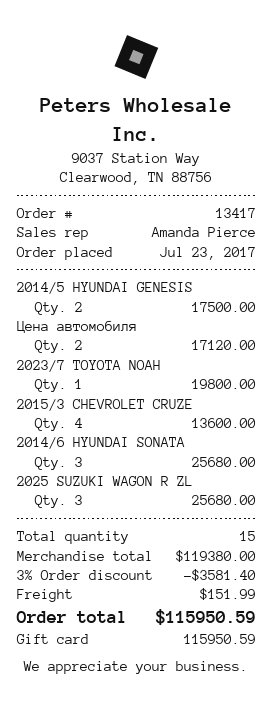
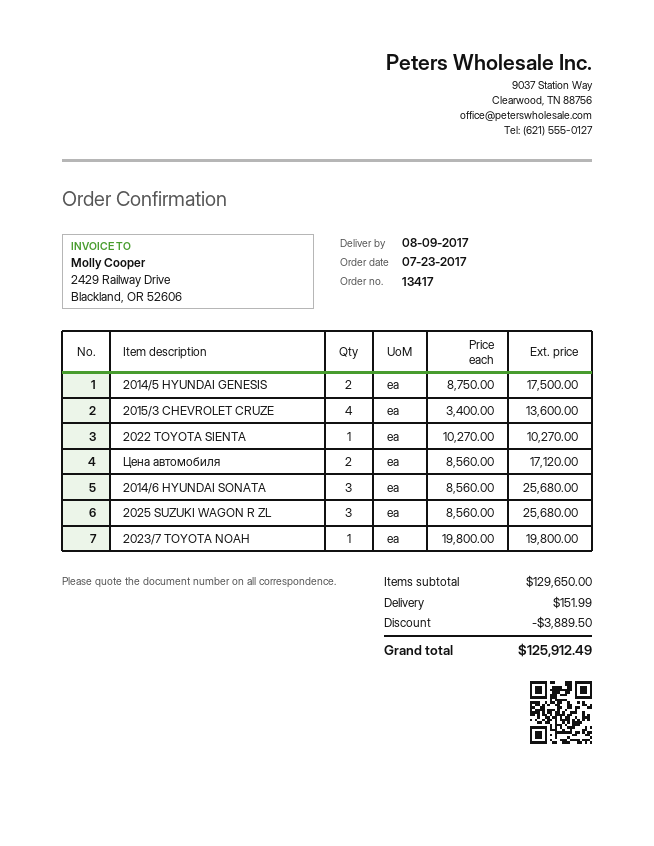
2022 TOYOTA SIENTA: none -> 1 for 10270.00
subtotal: 119380.00 -> 129650.00
discount: 3581.40 -> 3889.50
total: 115950.59 -> 125912.49

